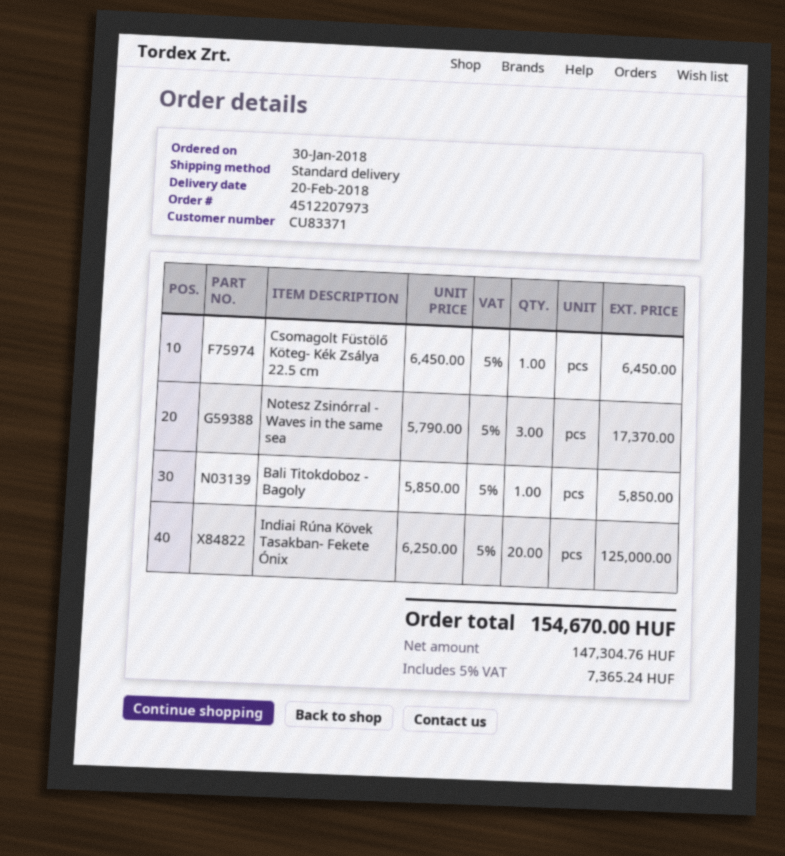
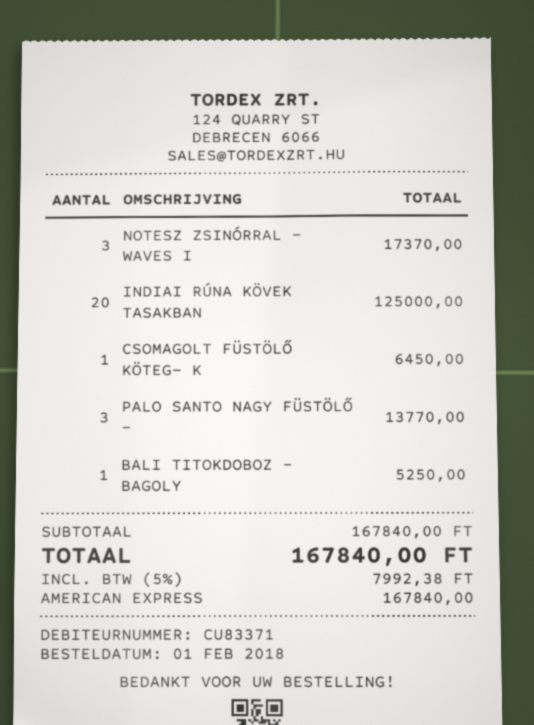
order date: 2018-01-30 -> 2018-02-01
Bali Titokdoboz - Bagoly: 1 for 5850.00 -> 1 for 5250.00
PALO SANTO NAGY FÜSTÖLŐ -: none -> 3 for 13770.00
tax: 5% = 7365.24 -> 5% = 7992.38
total: 154670.00 -> 167840.00

